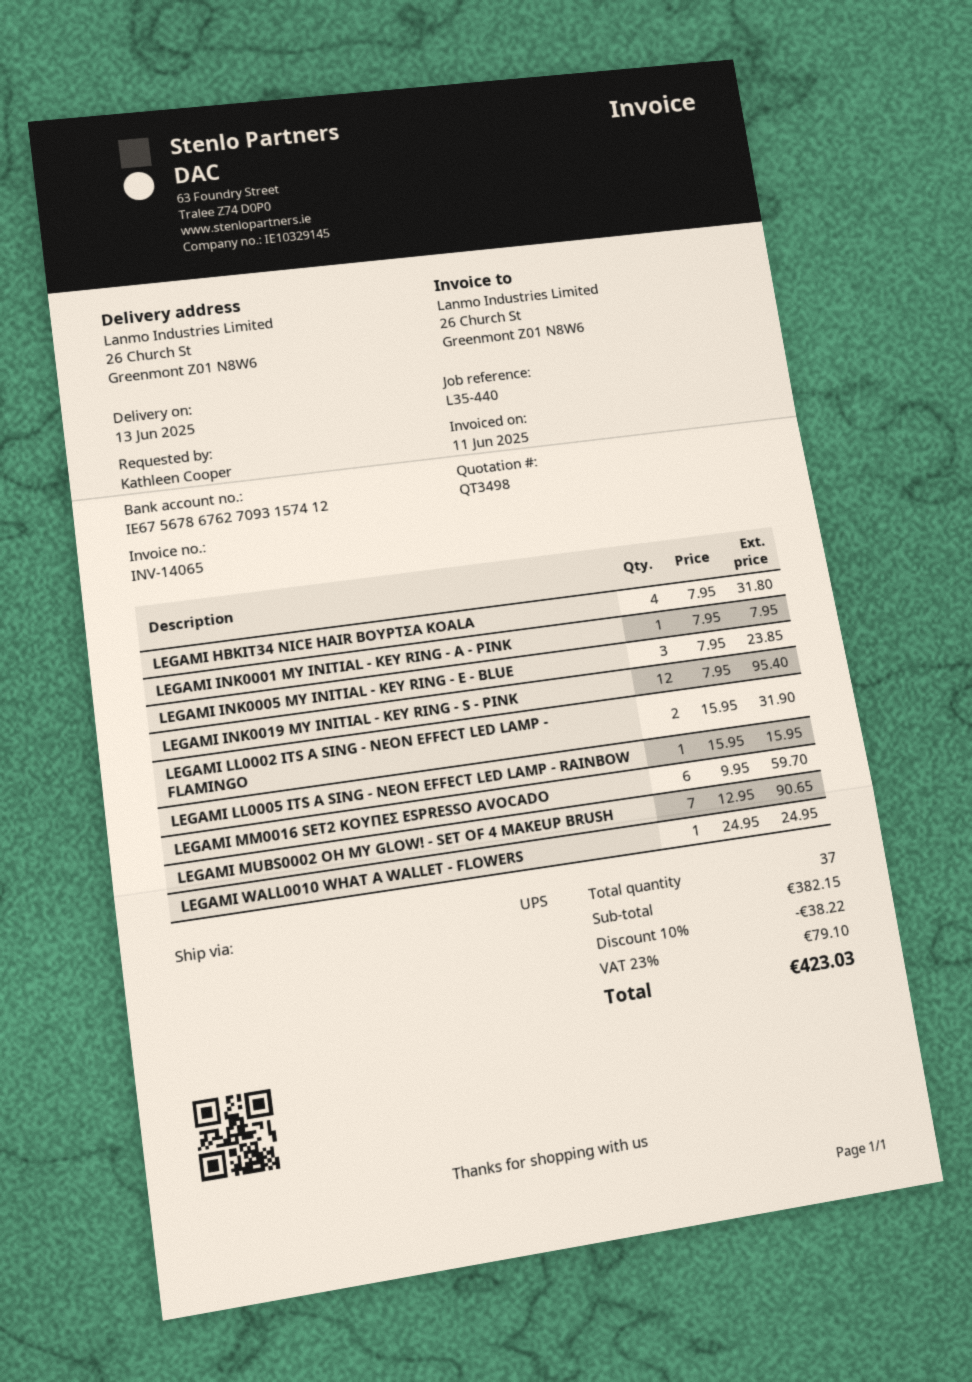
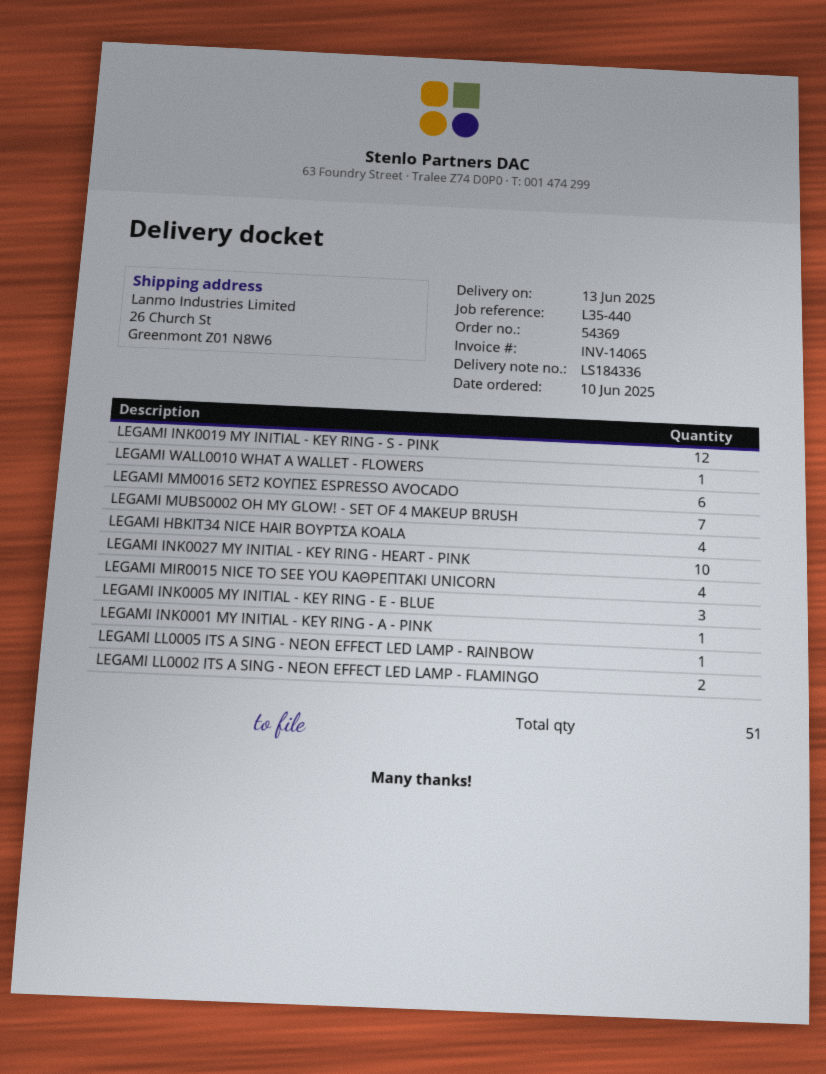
LEGAMI INK0027 MY INITIAL - KEY RING - HEART - PINK: none -> 10
LEGAMI MIR0015 NICE TO SEE YOU ΚΑΘΡΕΠΤΑΚΙ UNICORN: none -> 4
total quantity: 37 -> 51

